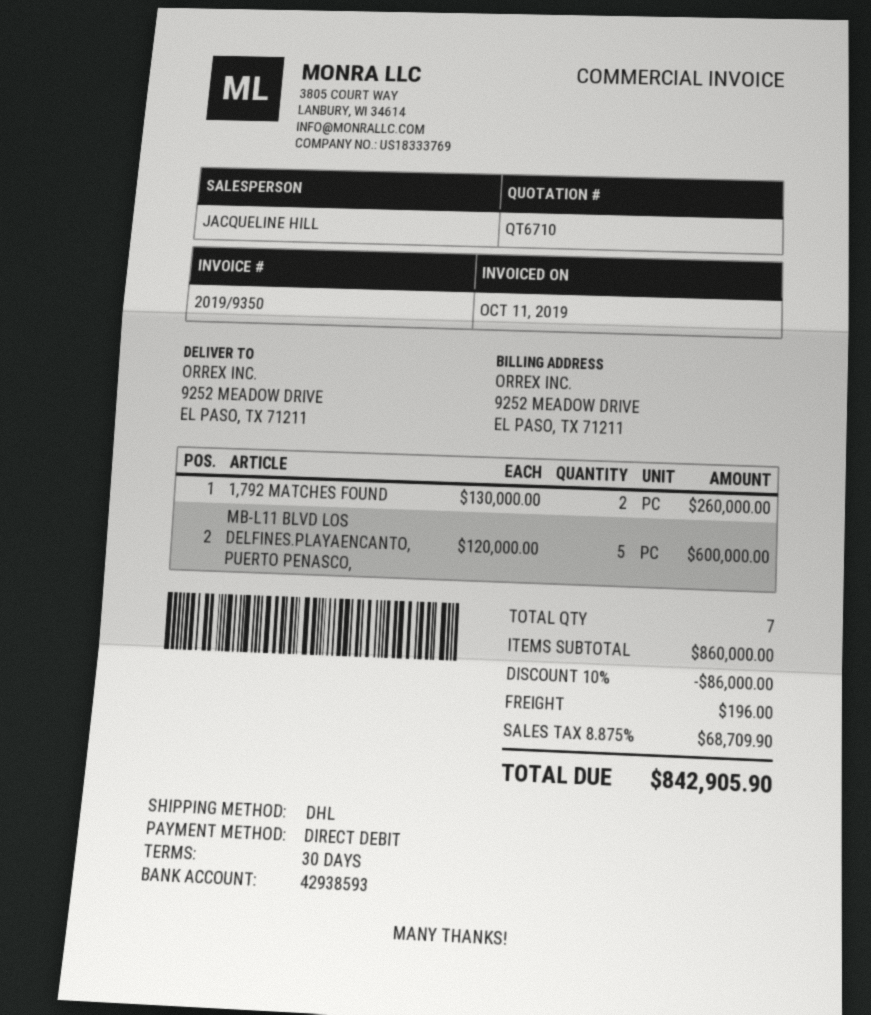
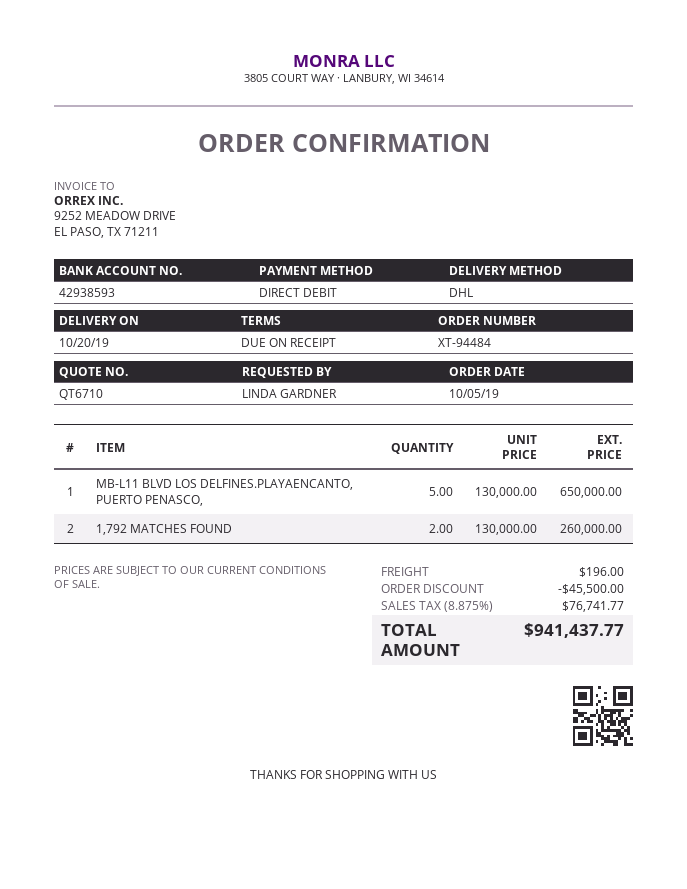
payment terms: 30 days -> on receipt
MB-L11 BLVD LOS DELFINES.PLAYAENCANTO, PUERTO PENASCO,: 5 x 120000.00 = 600000.00 -> 5 x 130000.00 = 650000.00
discount: 86000.00 -> 45500.00
tax: 8.875% = 68709.90 -> 8.875% = 76741.77
total: 842905.90 -> 941437.77

